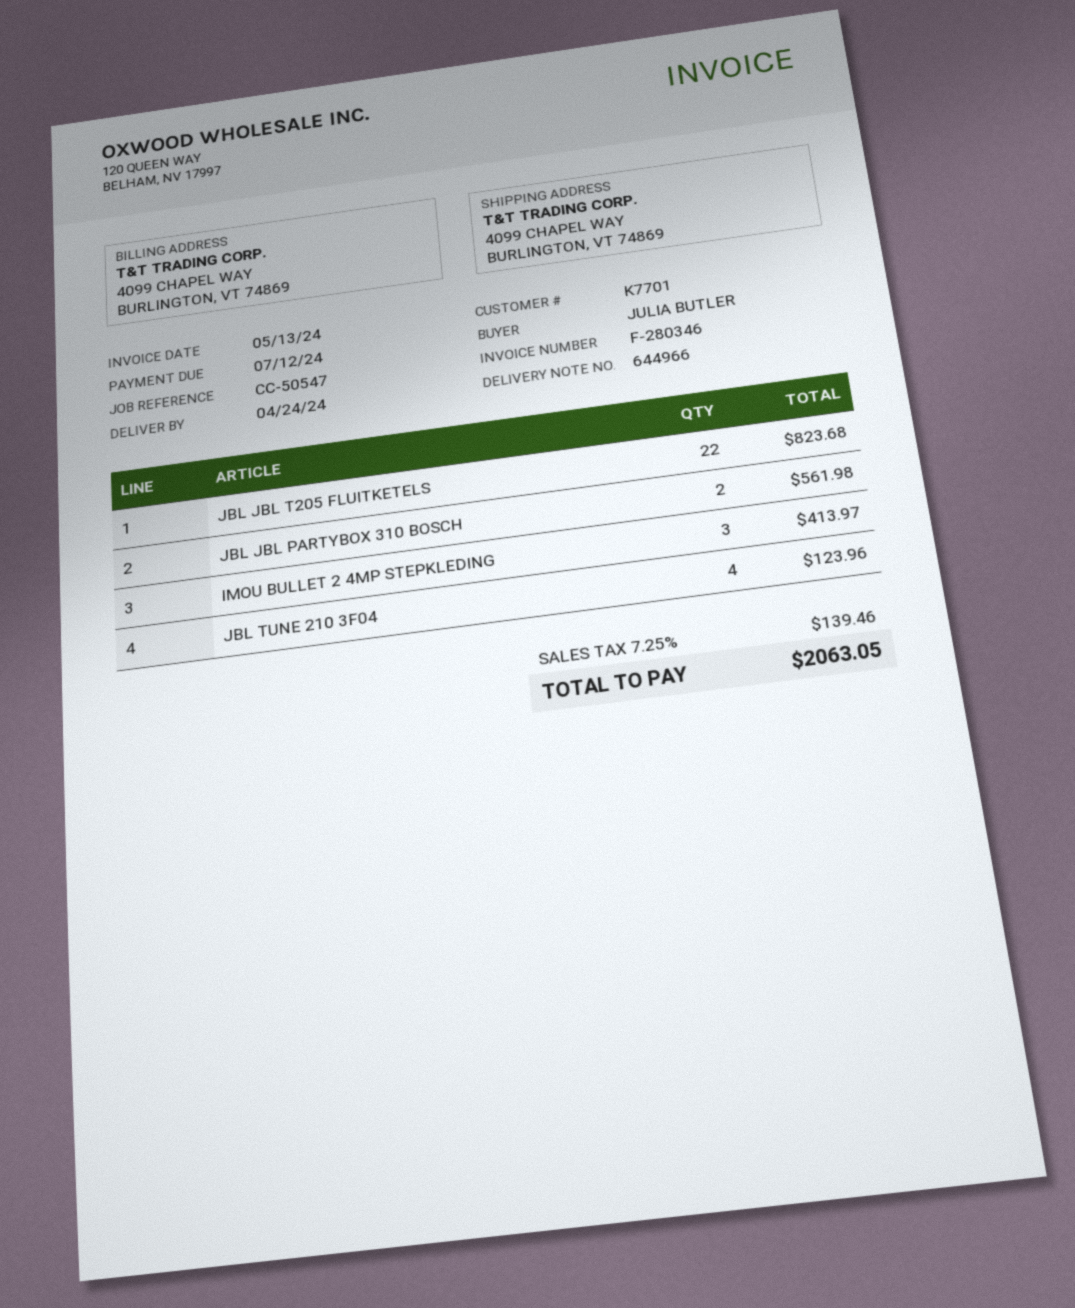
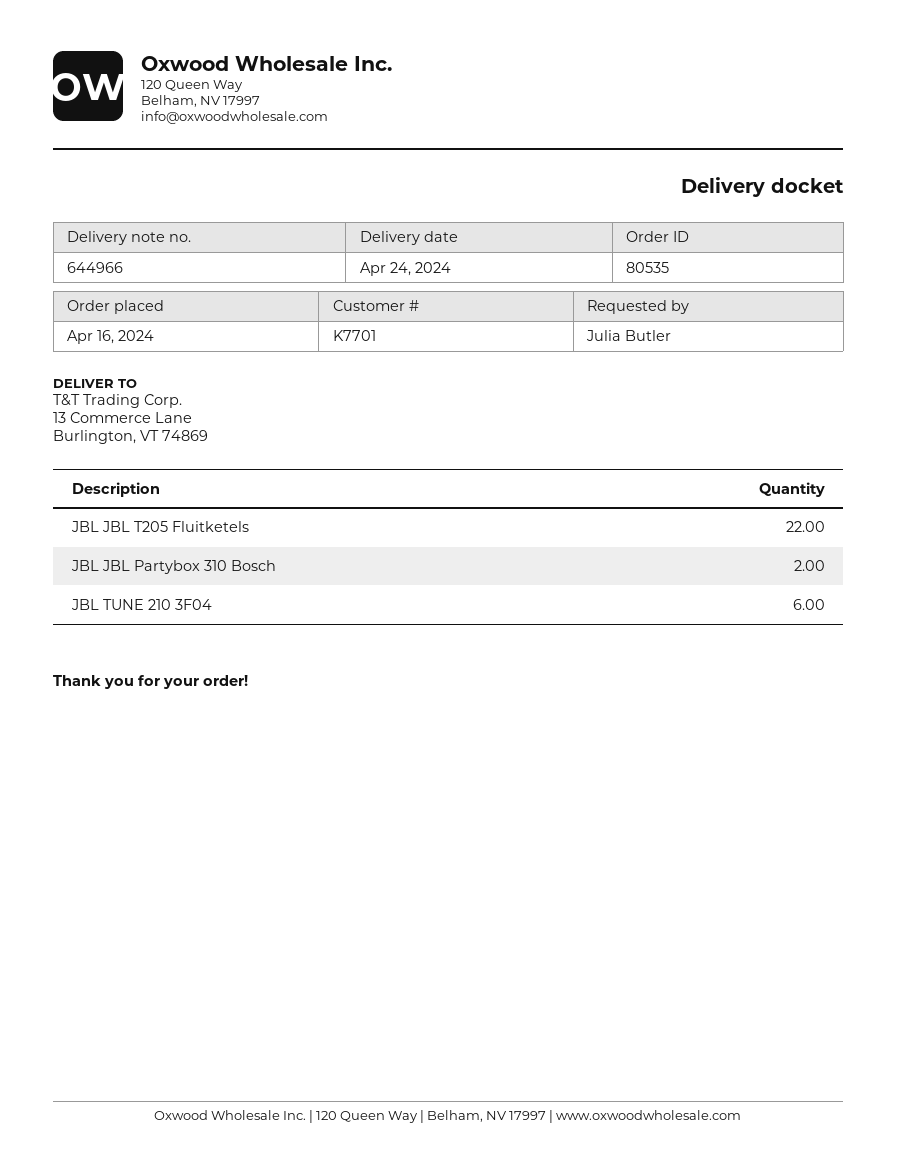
ship to: 4099 CHAPEL WAY, BURLINGTON, VT 74869 -> 13 Commerce Lane, Burlington, VT 74869
IMOU BULLET 2 4MP STEPKLEDING: 3 -> none
JBL TUNE 210 3F04: 4 -> 6

